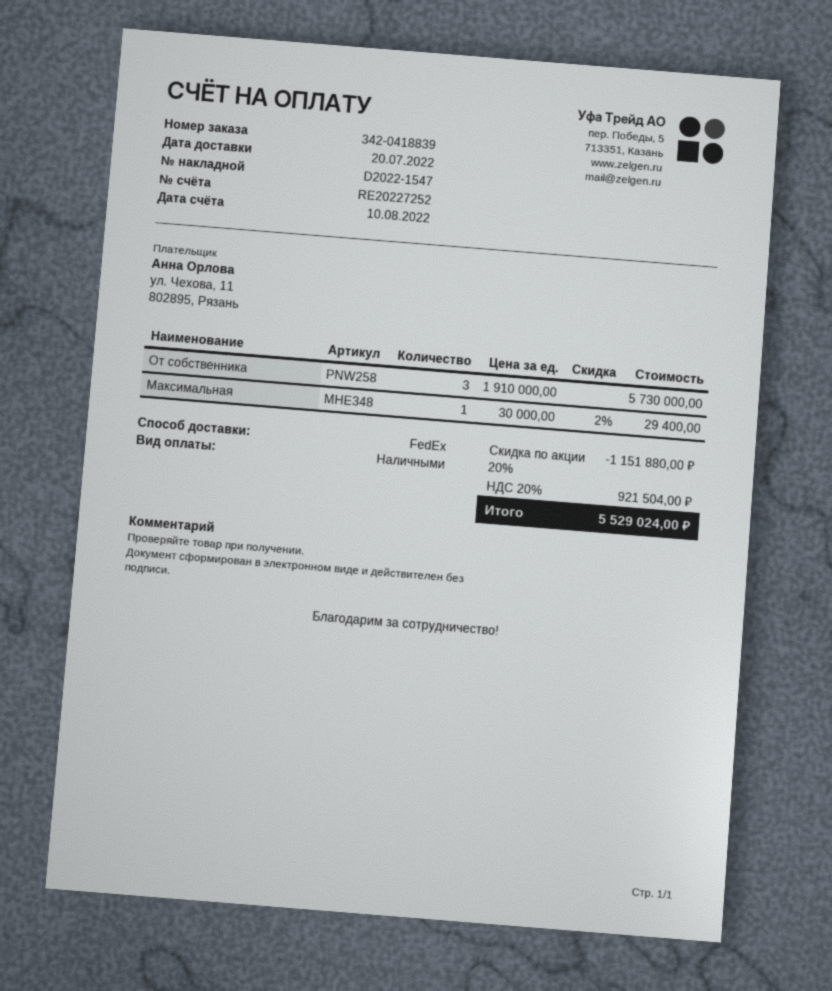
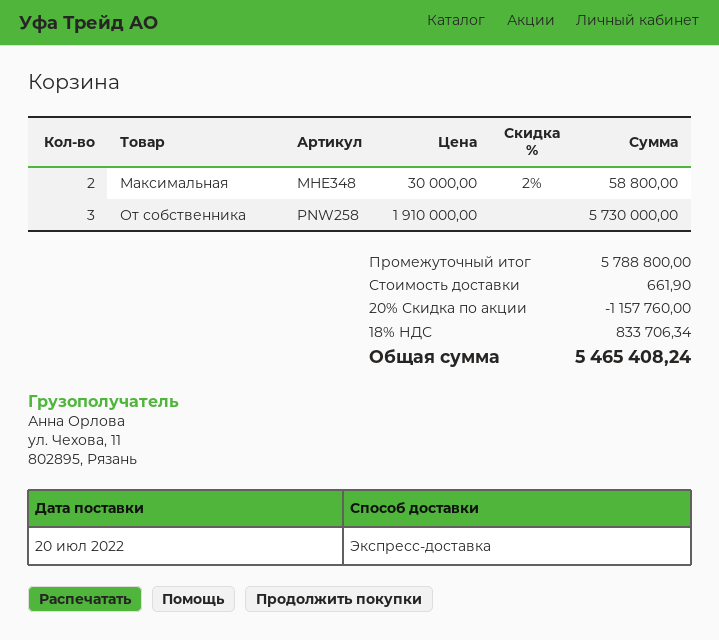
shipping method: FedEx -> express
Максимальная: 1 x 30000.00 - 2% = 29400.00 -> 2 x 30000.00 - 2% = 58800.00
discount: 20% = 1151880.00 -> 20% = 1157760.00
shipping: none -> 661.90
tax: 20% = 921504.00 -> 18% = 833706.34
total: 5529024.00 -> 5465408.24

